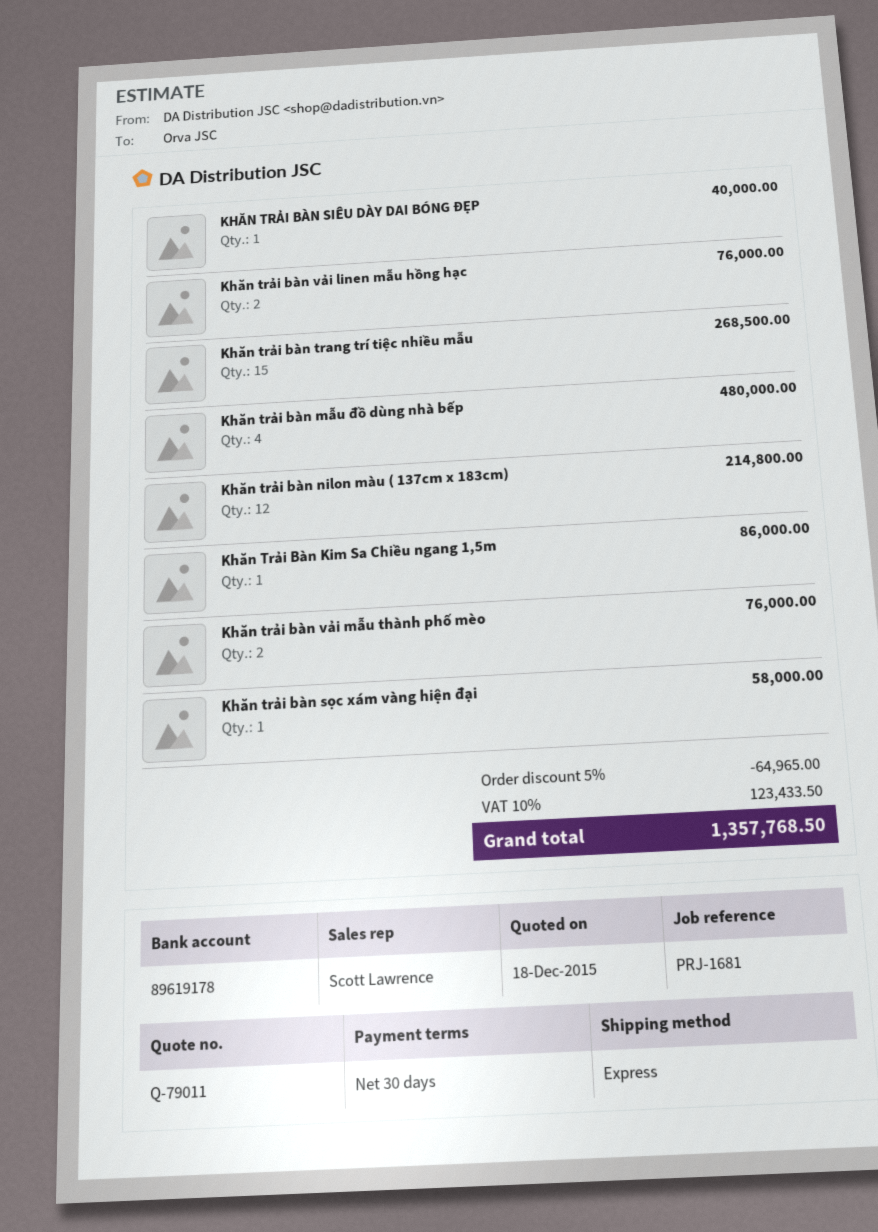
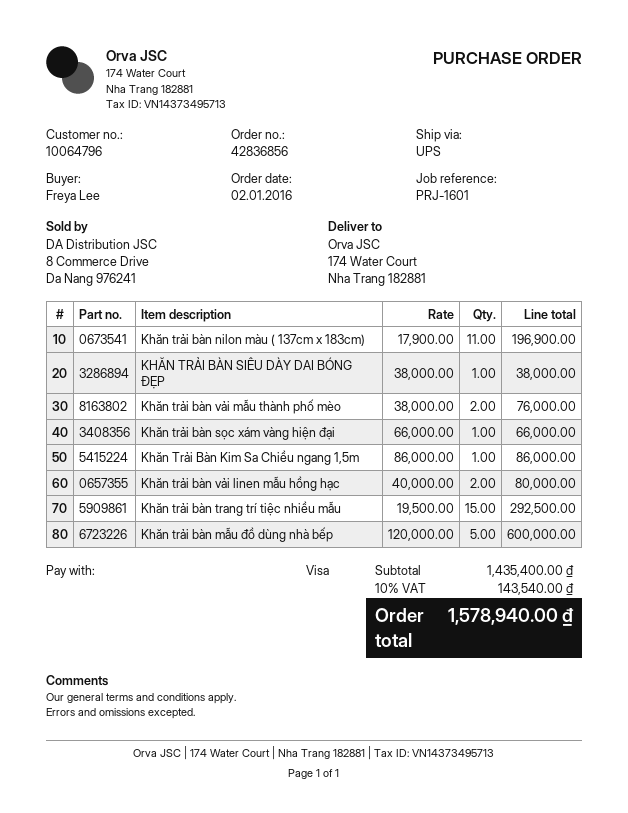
reference: PRJ-1681 -> PRJ-1601
shipping method: express -> UPS
KHĂN TRẢI BÀN SIÊU DÀY DAI BÓNG ĐẸP: 1 for 40000.00 -> 1 for 38000.00
Khăn trải bàn vải linen mẫu hồng hạc: 2 for 76000.00 -> 2 for 80000.00
Khăn trải bàn trang trí tiệc nhiều mẫu: 15 for 268500.00 -> 15 for 292500.00
Khăn trải bàn mẫu đồ dùng nhà bếp: 4 for 480000.00 -> 5 for 600000.00
Khăn trải bàn nilon màu ( 137cm x 183cm): 12 for 214800.00 -> 11 for 196900.00
Khăn trải bàn sọc xám vàng hiện đại: 1 for 58000.00 -> 1 for 66000.00
discount: 5% = 64965.00 -> none
tax: 10% = 123433.50 -> 10% = 143540.00
total: 1357768.50 -> 1578940.00

